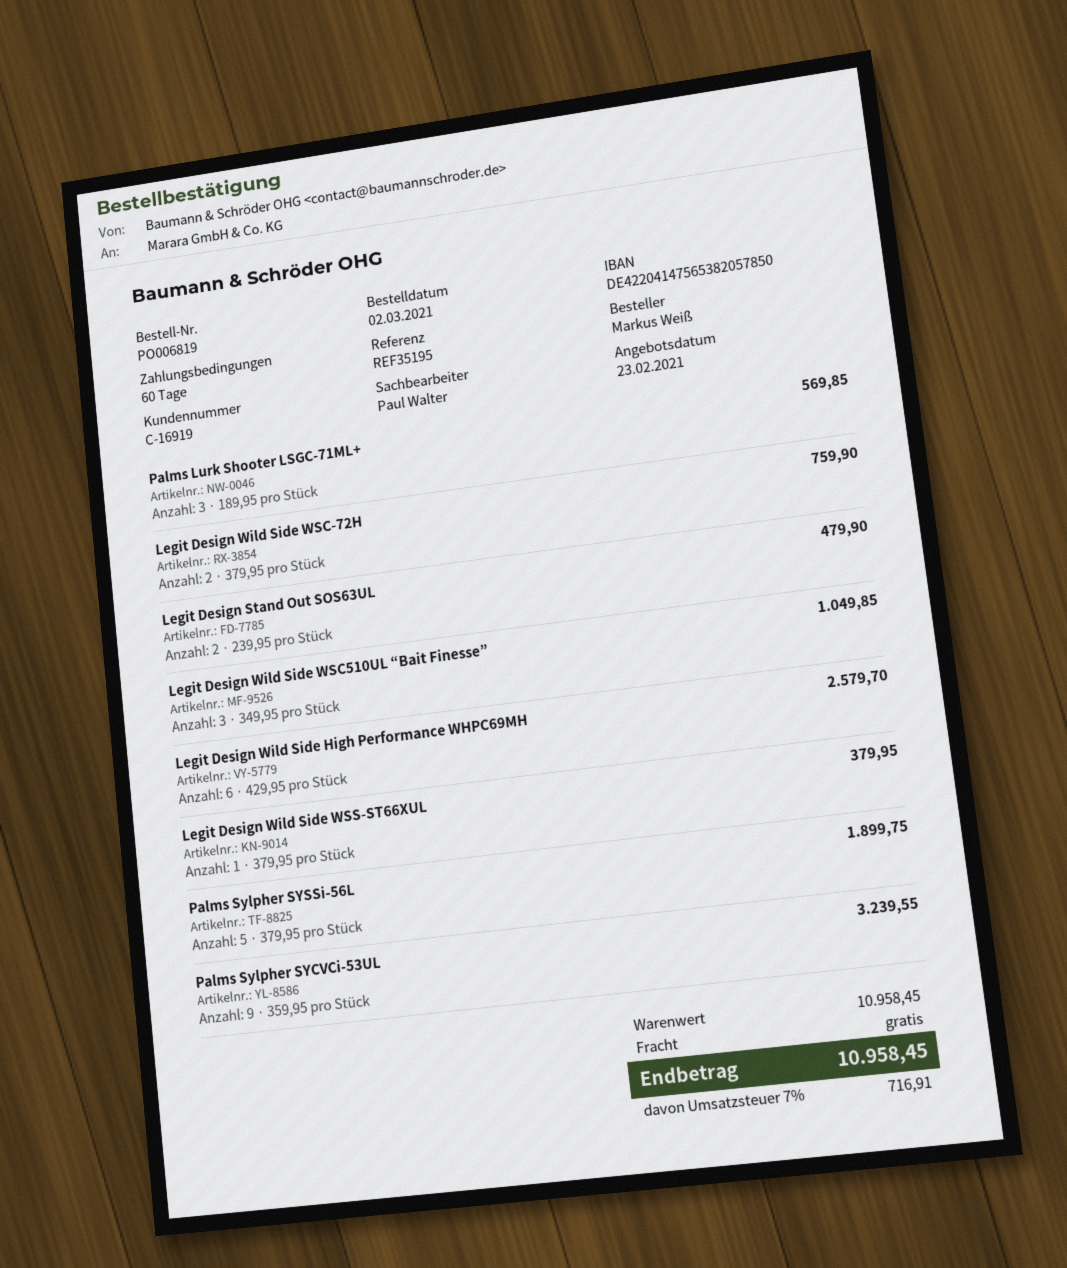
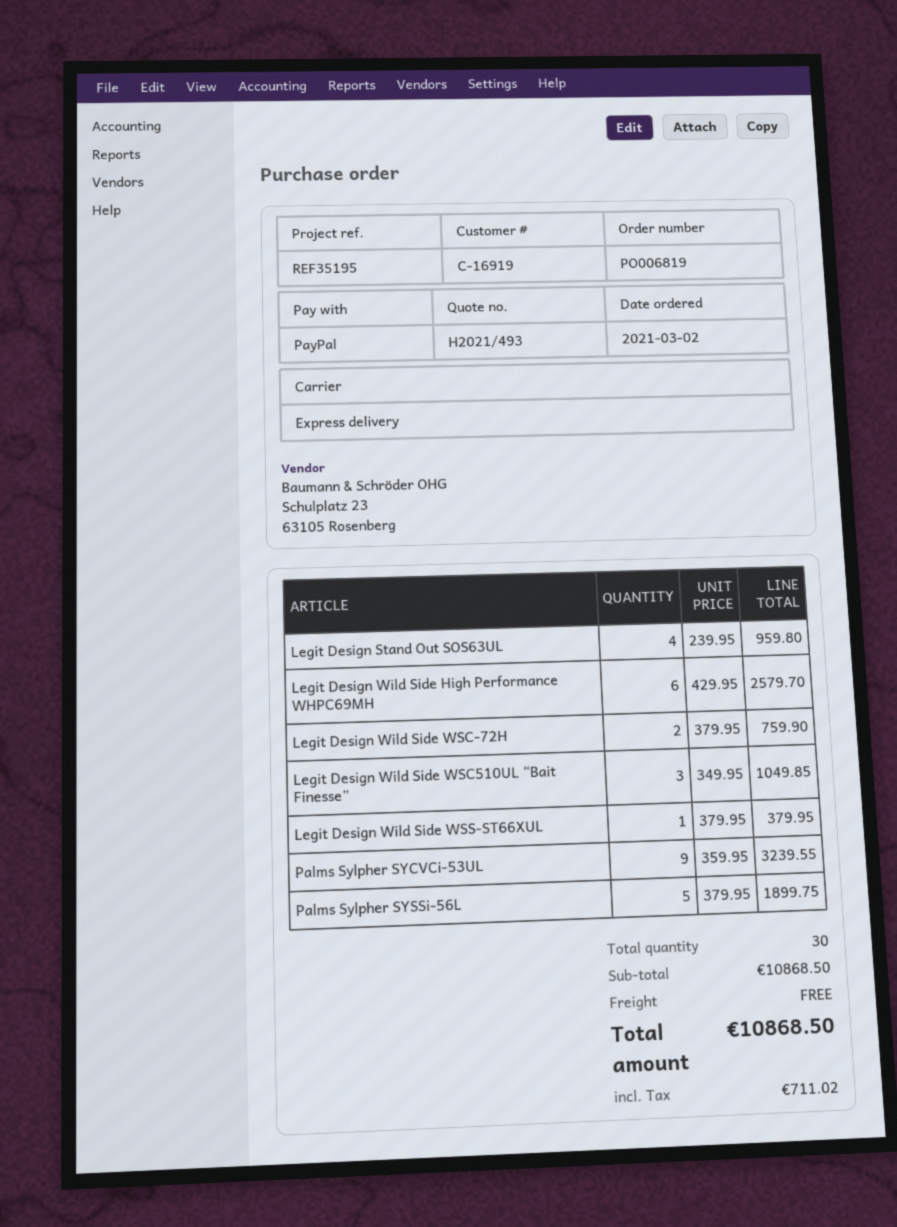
Palms Lurk Shooter LSGC-71ML+: 3 x 189.95 = 569.85 -> none
Legit Design Stand Out SOS63UL: 2 x 239.95 = 479.90 -> 4 x 239.95 = 959.80
subtotal: 10958.45 -> 10868.50
tax: 716.91 -> 711.02
total: 10958.45 -> 10868.50

